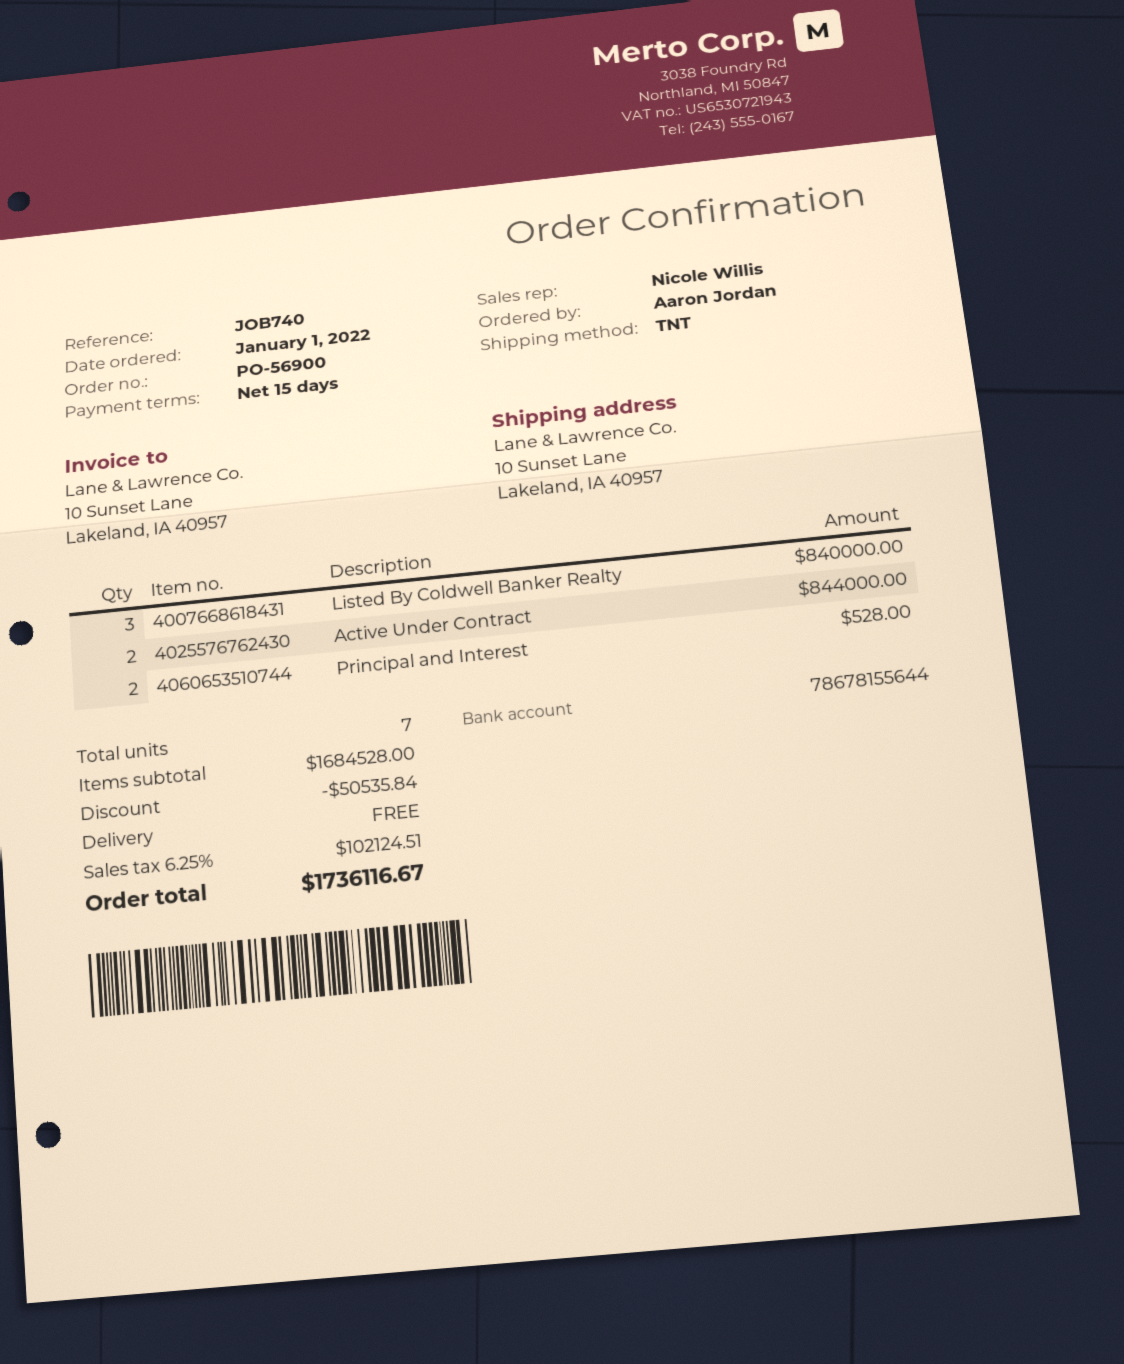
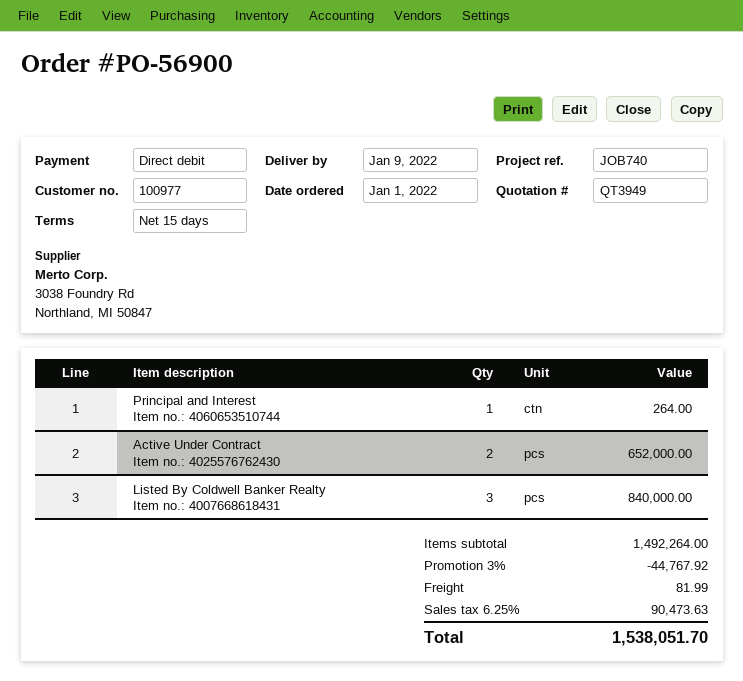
Active Under Contract: 2 for 844000.00 -> 2 for 652000.00
Principal and Interest: 2 for 528.00 -> 1 for 264.00
subtotal: 1684528.00 -> 1492264.00
discount: 50535.84 -> 44767.92
shipping: 0.00 -> 81.99
tax: 6.25% = 102124.51 -> 6.25% = 90473.63
total: 1736116.67 -> 1538051.70

